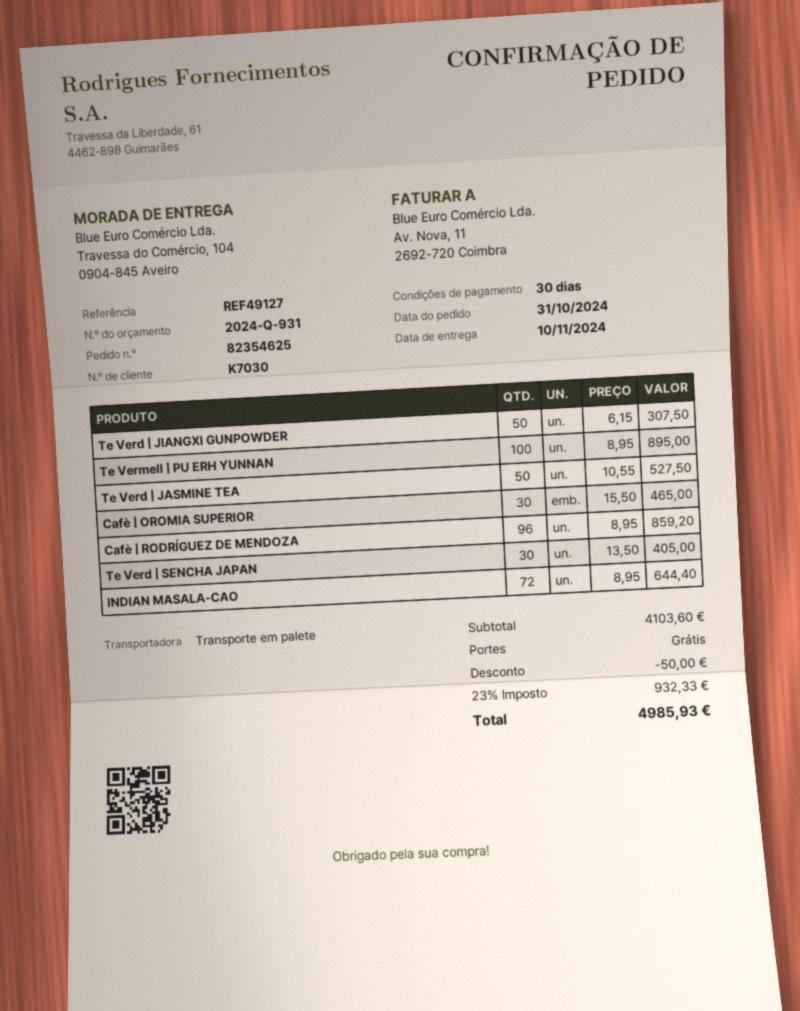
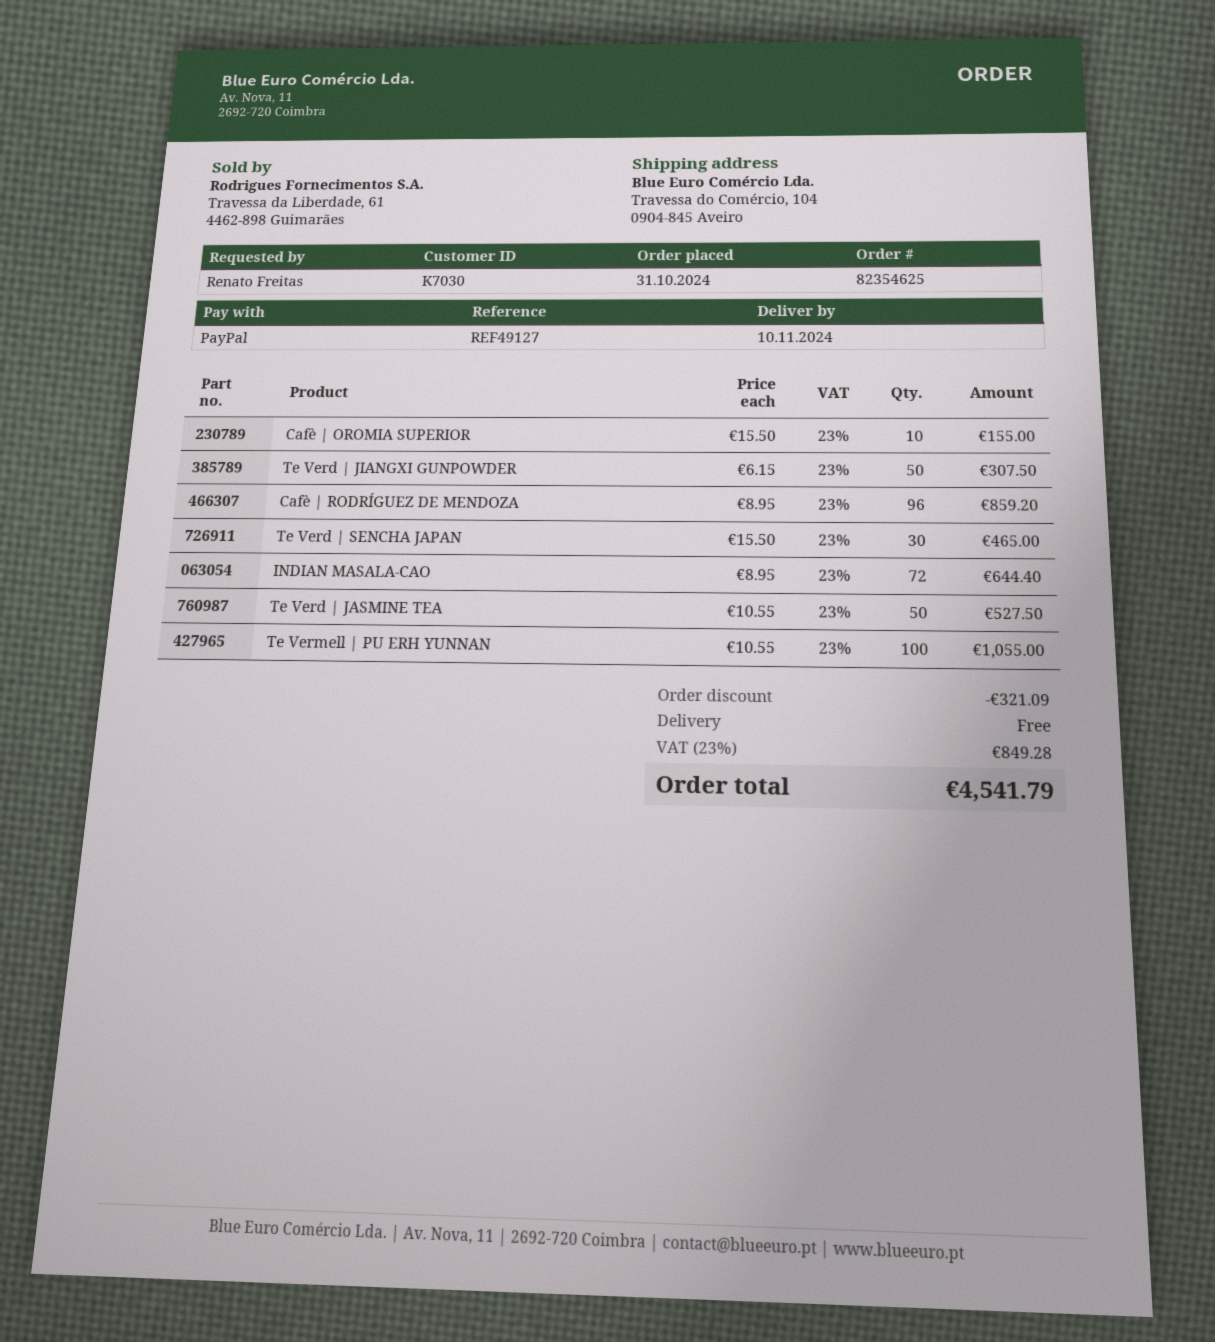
Te Vermell | PU ERH YUNNAN: 100 x 8.95 = 895.00 -> 100 x 10.55 = 1055.00
Cafè | OROMIA SUPERIOR: 30 x 15.50 = 465.00 -> 10 x 15.50 = 155.00
Te Verd | SENCHA JAPAN: 30 x 13.50 = 405.00 -> 30 x 15.50 = 465.00
discount: 50.00 -> 321.09
tax: 23% = 932.33 -> 23% = 849.28
total: 4985.93 -> 4541.79

